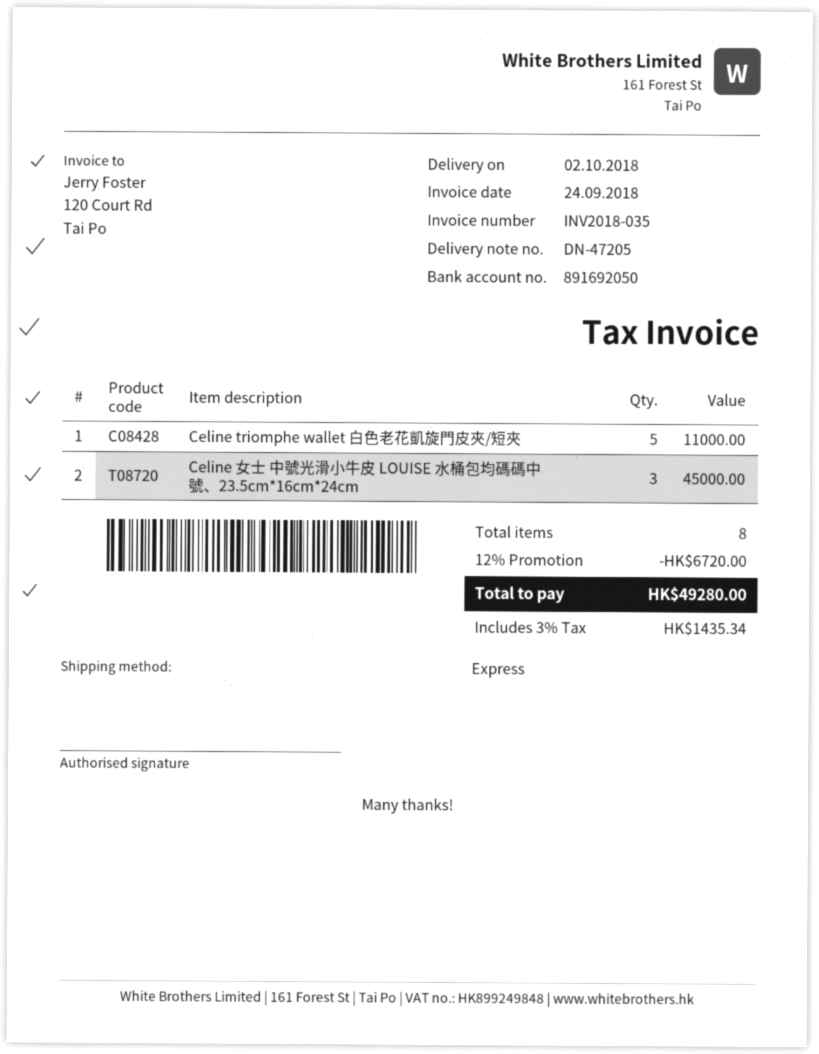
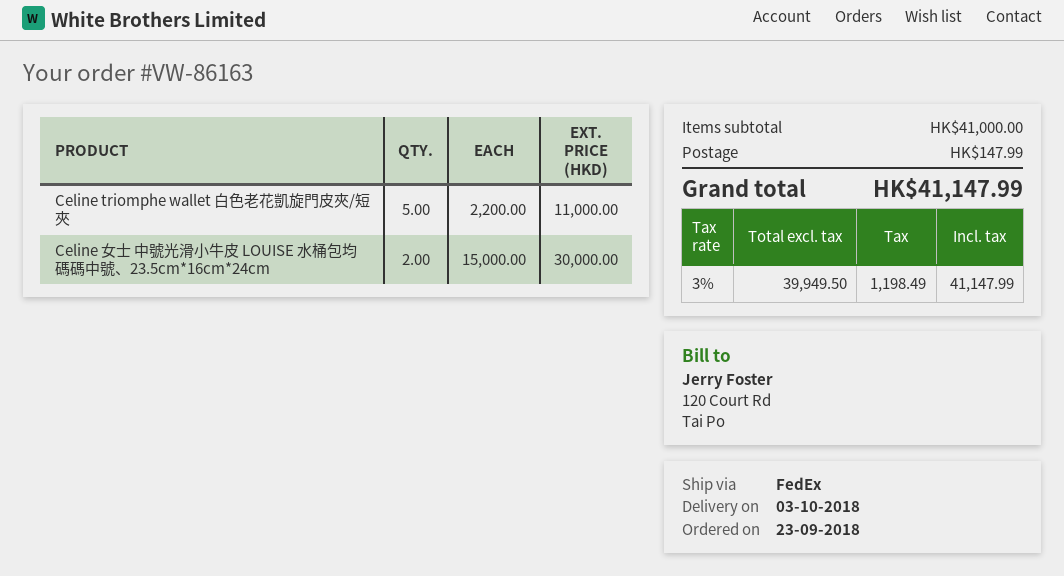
delivery date: 2018-10-02 -> 2018-10-03
shipping method: express -> FedEx
Celine 女士 中號光滑小牛皮 LOUISE 水桶包均碼碼中號、23.5cm*16cm*24cm: 3 for 45000.00 -> 2 for 30000.00
discount: 12% = 6720.00 -> none
shipping: none -> 147.99
tax: 3% = 1435.34 -> 3% = 1198.49
total: 49280.00 -> 41147.99

